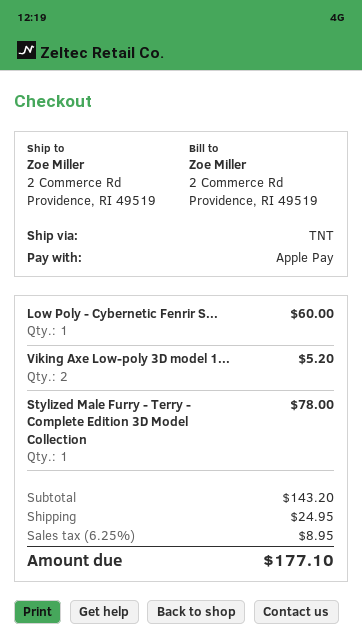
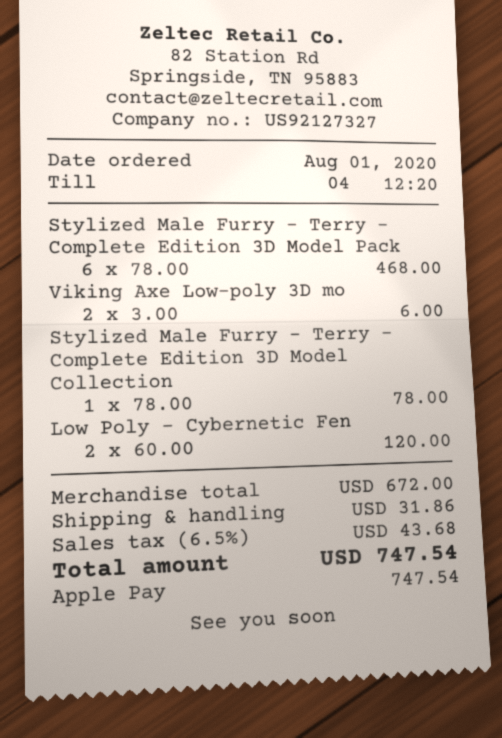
Low Poly - Cybernetic Fenrir S...: 1 for 60.00 -> 2 for 120.00
Viking Axe Low-poly 3D model 1...: 2 for 5.20 -> 2 for 6.00
Stylized Male Furry - Terry - Complete Edition 3D Model Pack: none -> 6 for 468.00
subtotal: 143.20 -> 672.00
shipping: 24.95 -> 31.86
tax: 6.25% = 8.95 -> 6.5% = 43.68
total: 177.10 -> 747.54

